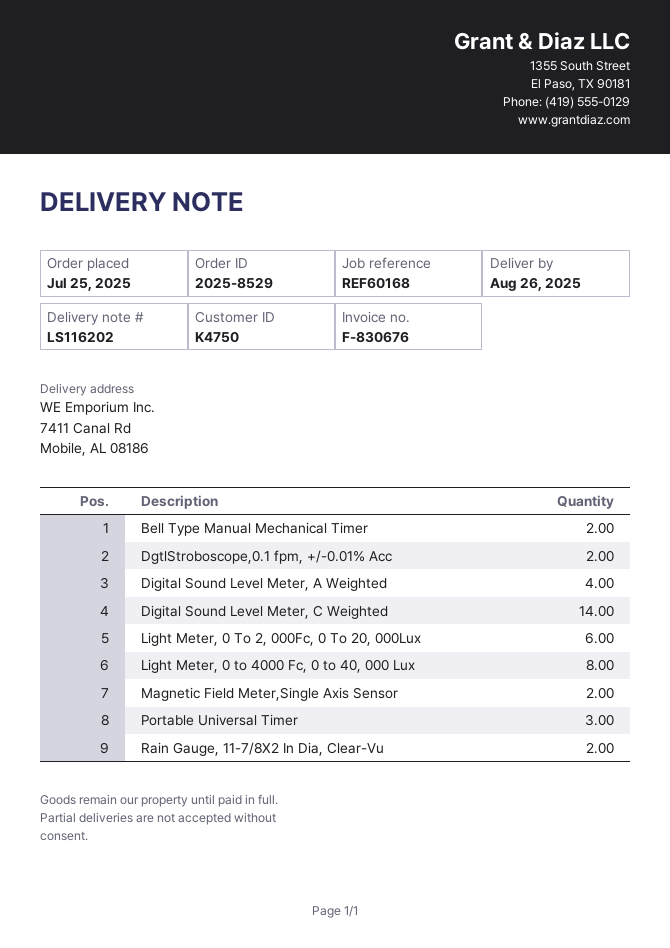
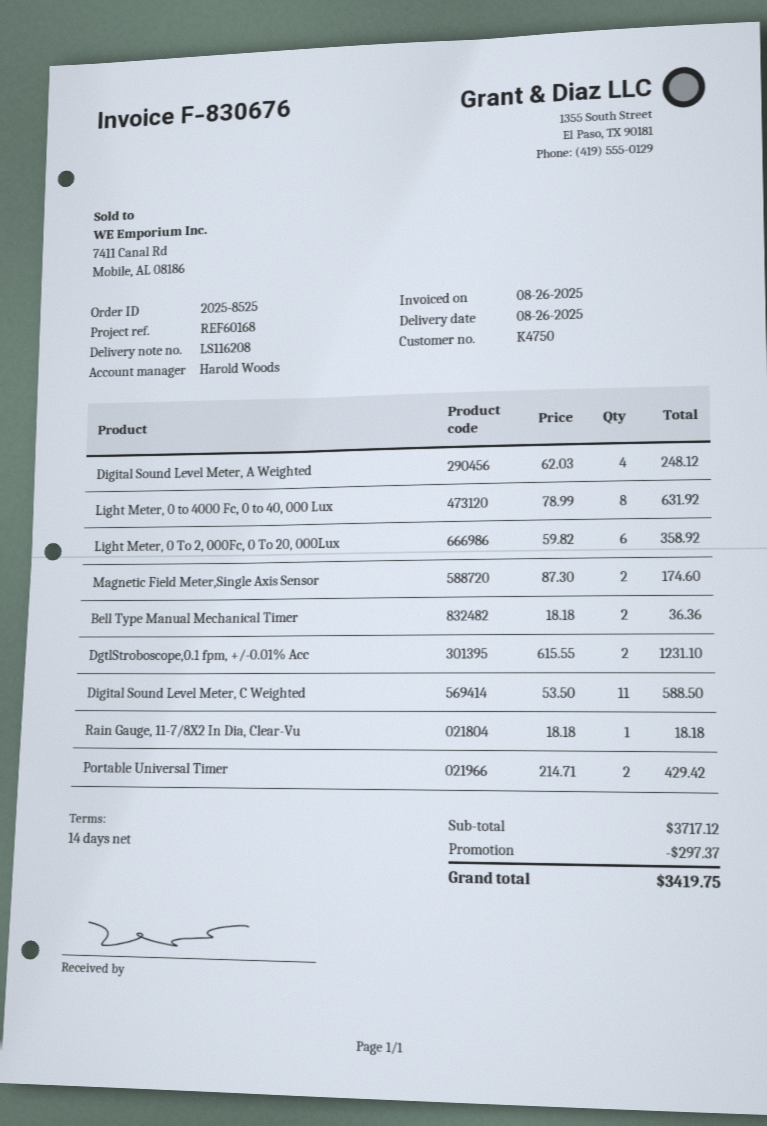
order number: 2025-8529 -> 2025-8525
delivery note number: LS116202 -> LS116208
Digital Sound Level Meter, C Weighted: 14 -> 11
Portable Universal Timer: 3 -> 2
Rain Gauge, 11-7/8X2 In Dia, Clear-Vu: 2 -> 1

